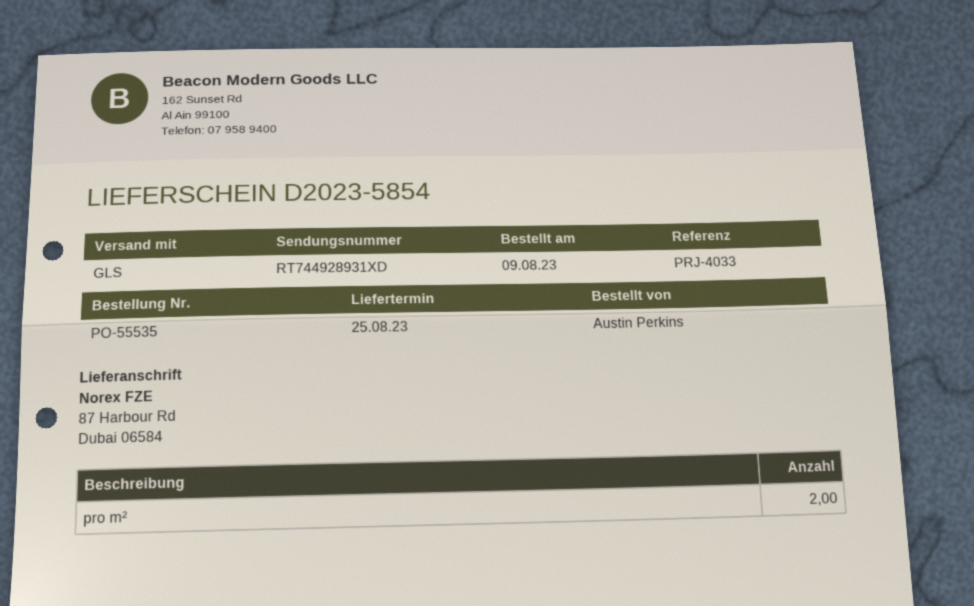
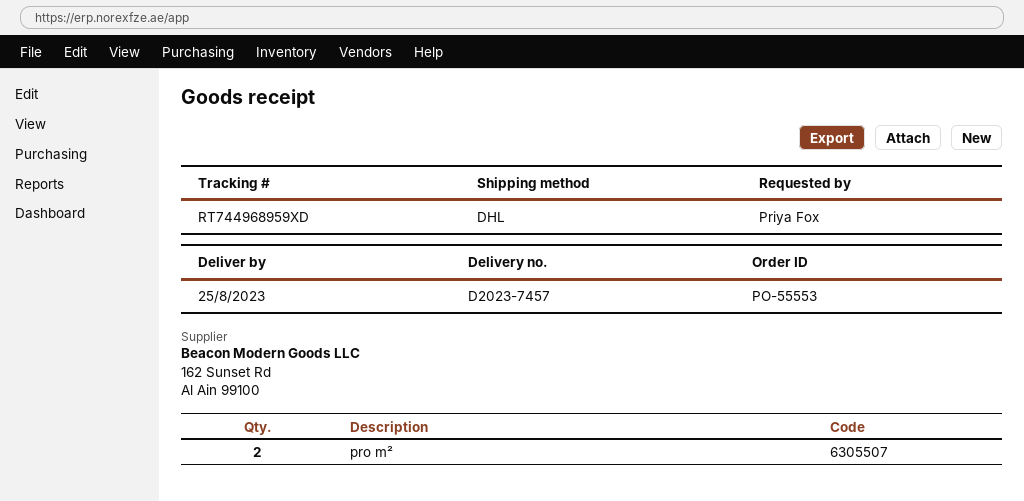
order number: PO-55535 -> PO-55553
delivery note number: D2023-5854 -> D2023-7457
ordered by: Austin Perkins -> Priya Fox
shipping method: GLS -> DHL
tracking number: RT744928931XD -> RT744968959XD

